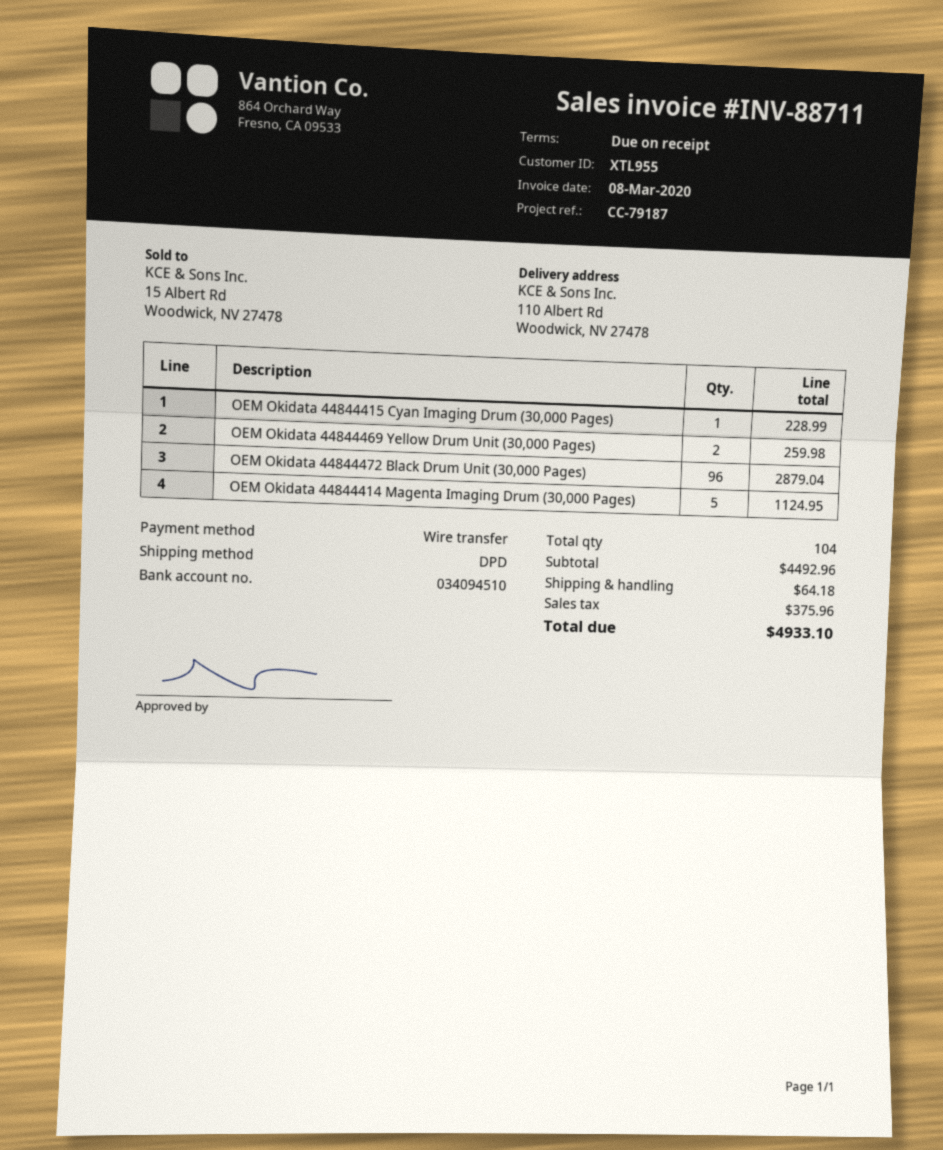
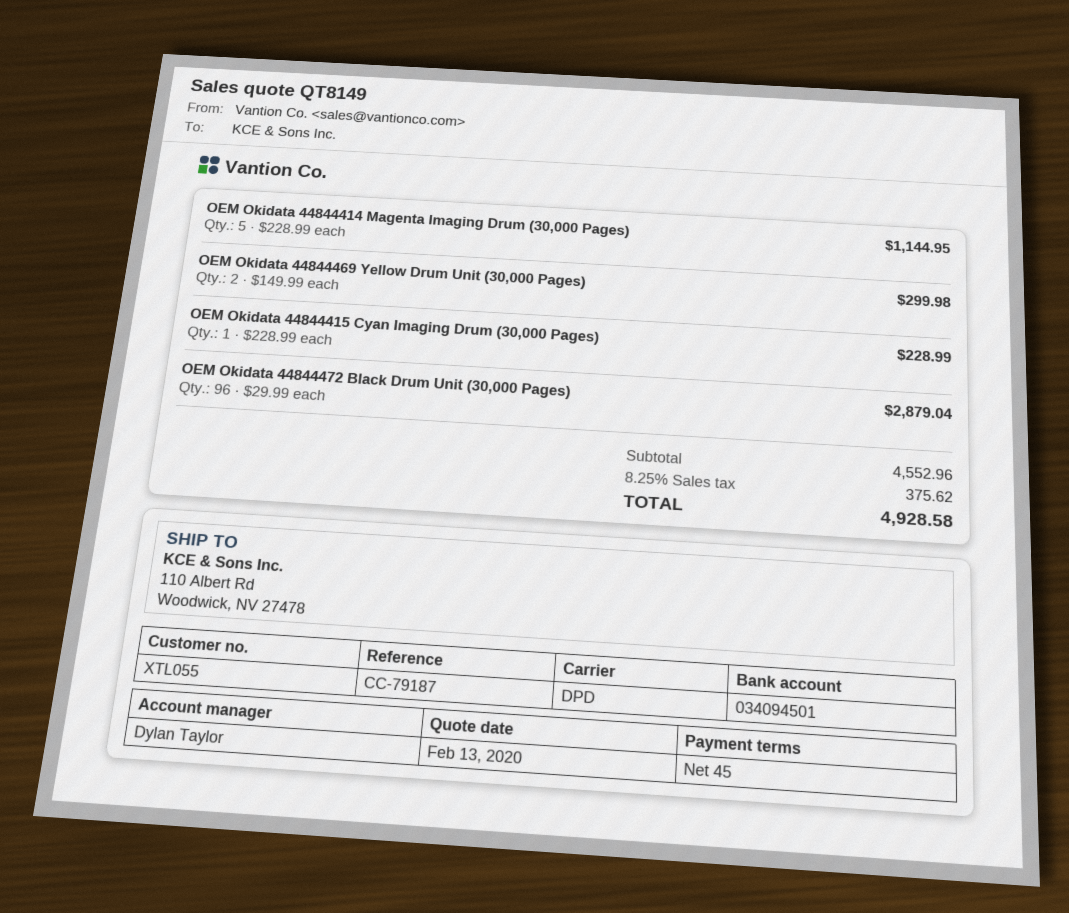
payment terms: on receipt -> 45 days
customer number: XTL955 -> XTL055
bank account: 034094510 -> 034094501
OEM Okidata 44844469 Yellow Drum Unit (30,000 Pages): 2 for 259.98 -> 2 for 299.98
OEM Okidata 44844414 Magenta Imaging Drum (30,000 Pages): 5 for 1124.95 -> 5 for 1144.95
subtotal: 4492.96 -> 4552.96
shipping: 64.18 -> none
tax: 375.96 -> 375.62
total: 4933.10 -> 4928.58

